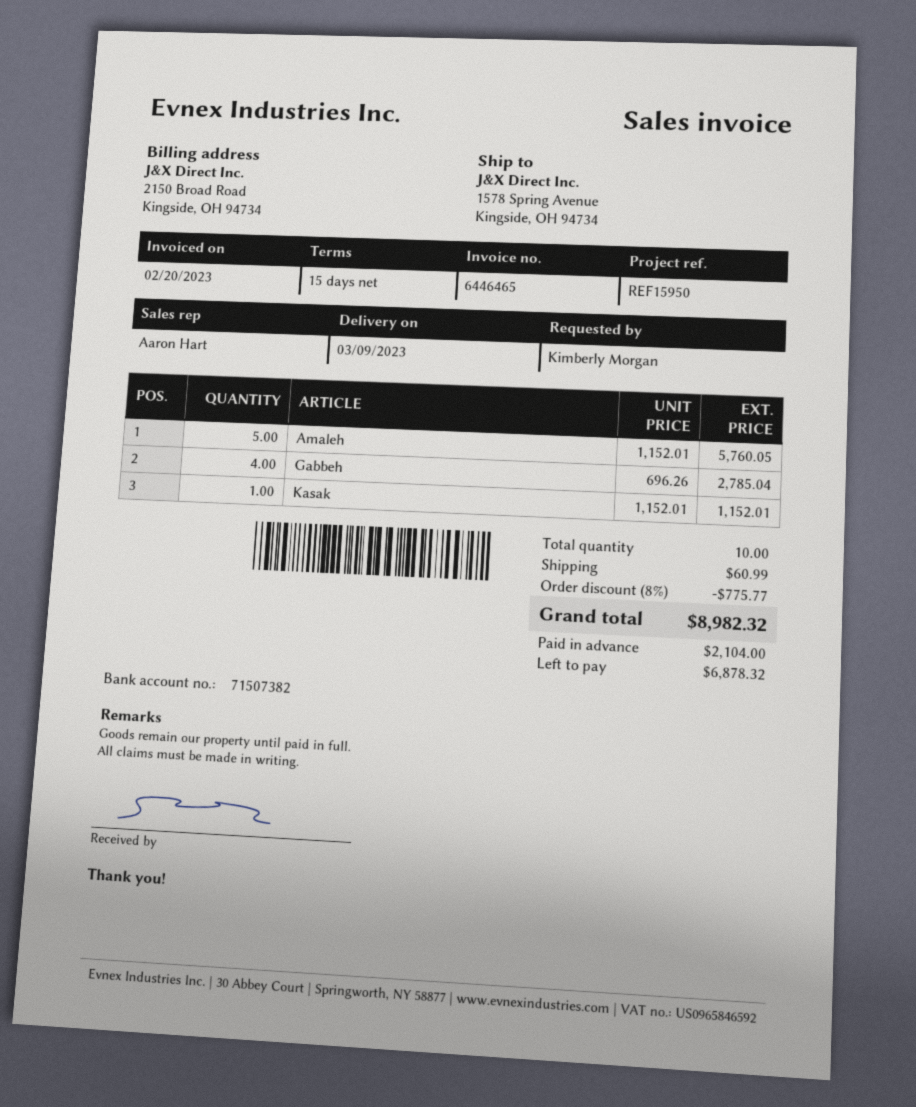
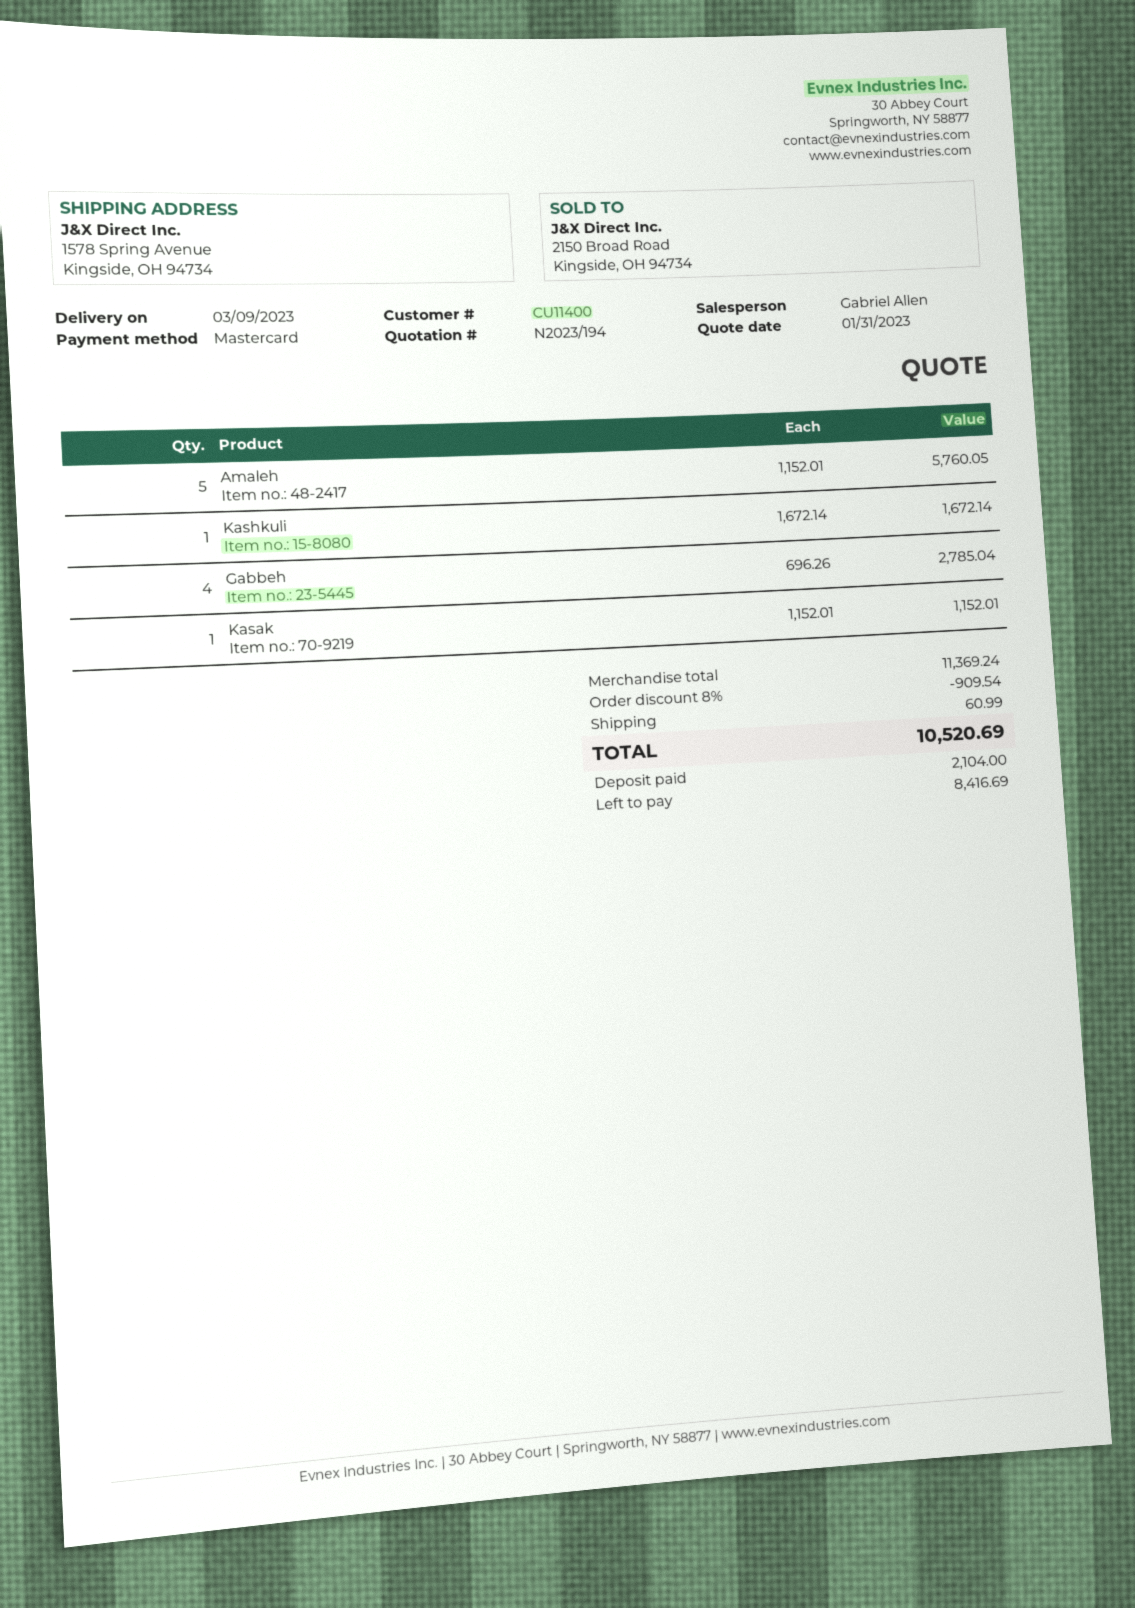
sales rep: Aaron Hart -> Gabriel Allen
Kashkuli: none -> 1 x 1672.14 = 1672.14
discount: 8% = 775.77 -> 8% = 909.54
total: 8982.32 -> 10520.69
balance: 6878.32 -> 8416.69

